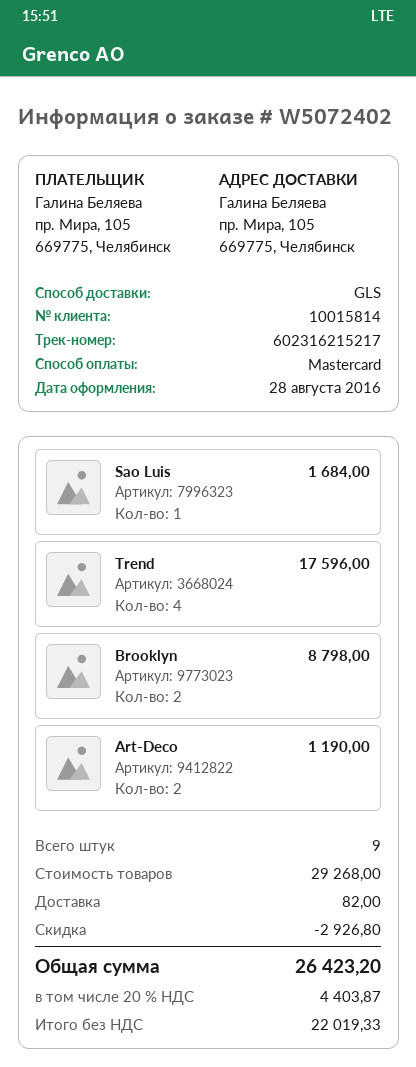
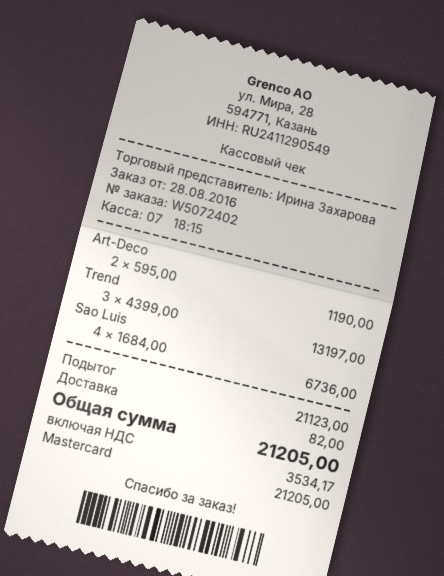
Sao Luis: 1 for 1684.00 -> 4 for 6736.00
Trend: 4 for 17596.00 -> 3 for 13197.00
Brooklyn: 2 for 8798.00 -> none
subtotal: 29268.00 -> 21123.00
discount: 2926.80 -> none
tax: 4403.87 -> 3534.17
total: 26423.20 -> 21205.00

